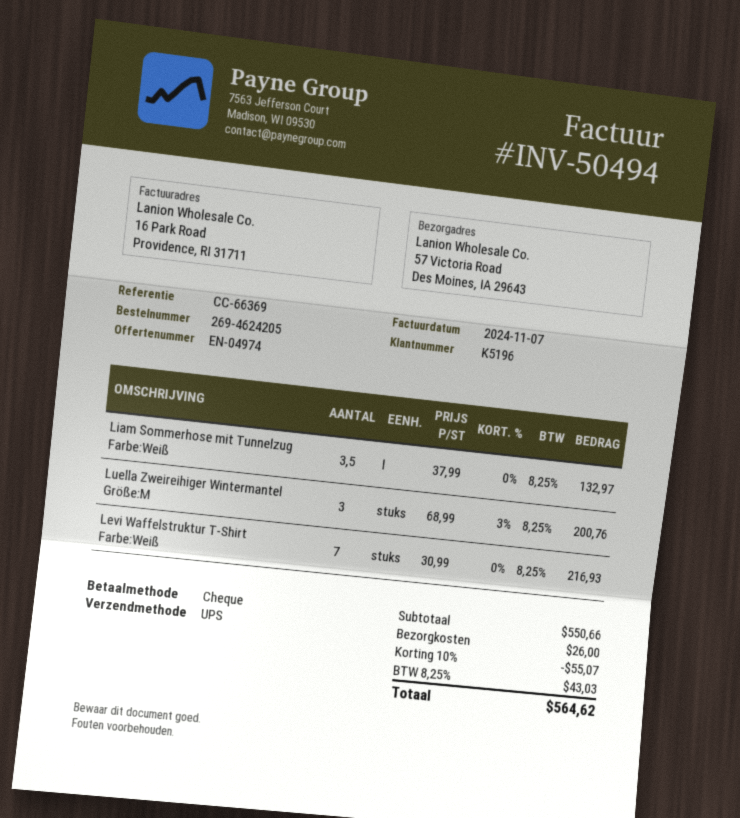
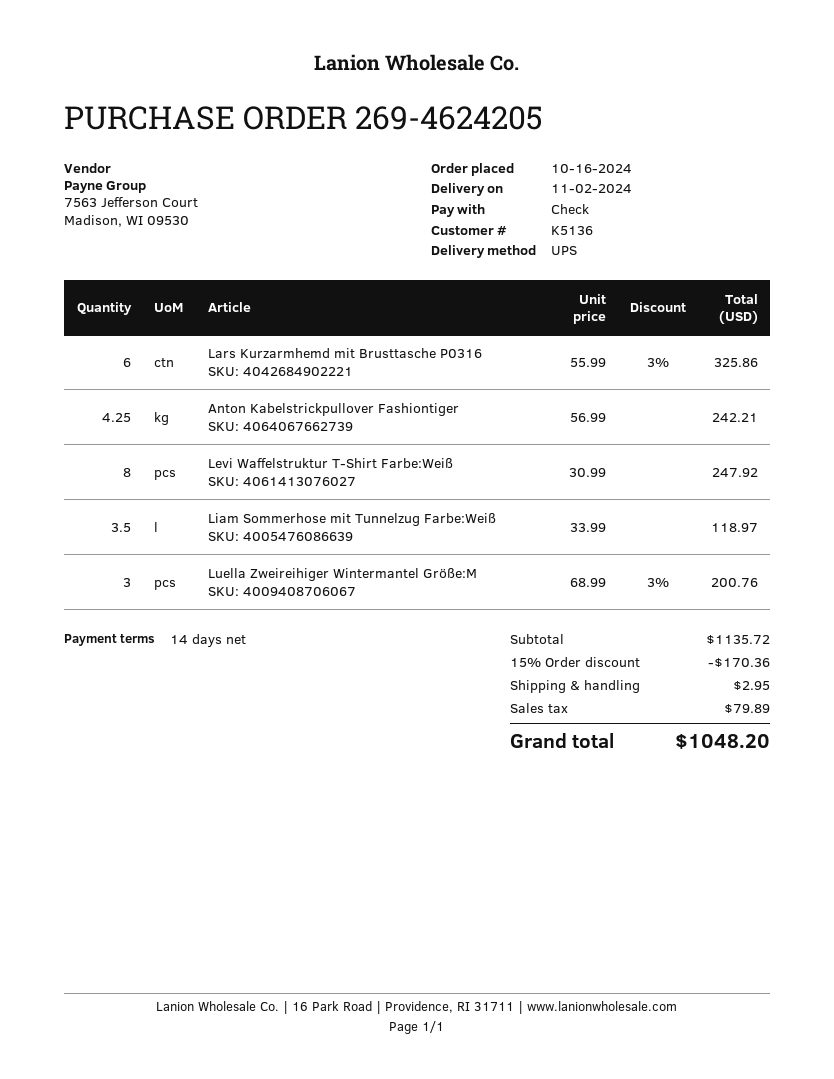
customer number: K5196 -> K5136
Liam Sommerhose mit Tunnelzug Farbe:Weiß: 3.5 x 37.99 = 132.97 -> 3.5 x 33.99 = 118.97
Levi Waffelstruktur T-Shirt Farbe:Weiß: 7 x 30.99 = 216.93 -> 8 x 30.99 = 247.92
Lars Kurzarmhemd mit Brusttasche P0316: none -> 6 x 55.99 - 3% = 325.86
Anton Kabelstrickpullover Fashiontiger: none -> 4.25 x 56.99 = 242.21
subtotal: 550.66 -> 1135.72
discount: 10% = 55.07 -> 15% = 170.36
shipping: 26.00 -> 2.95
tax: 43.03 -> 79.89
total: 564.62 -> 1048.20

